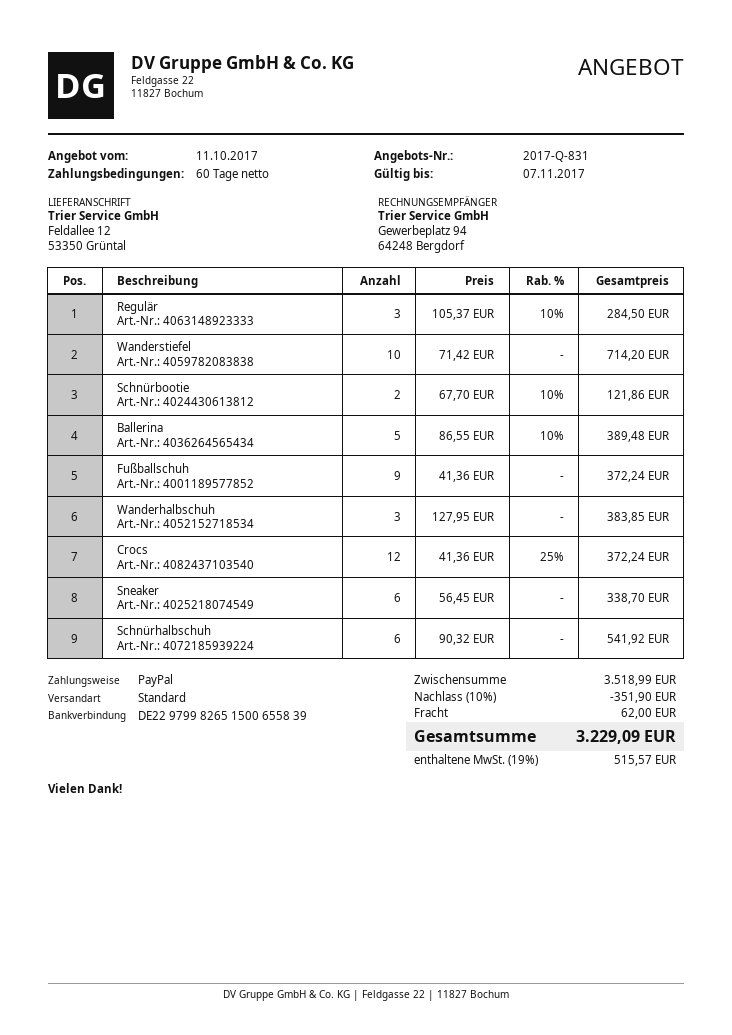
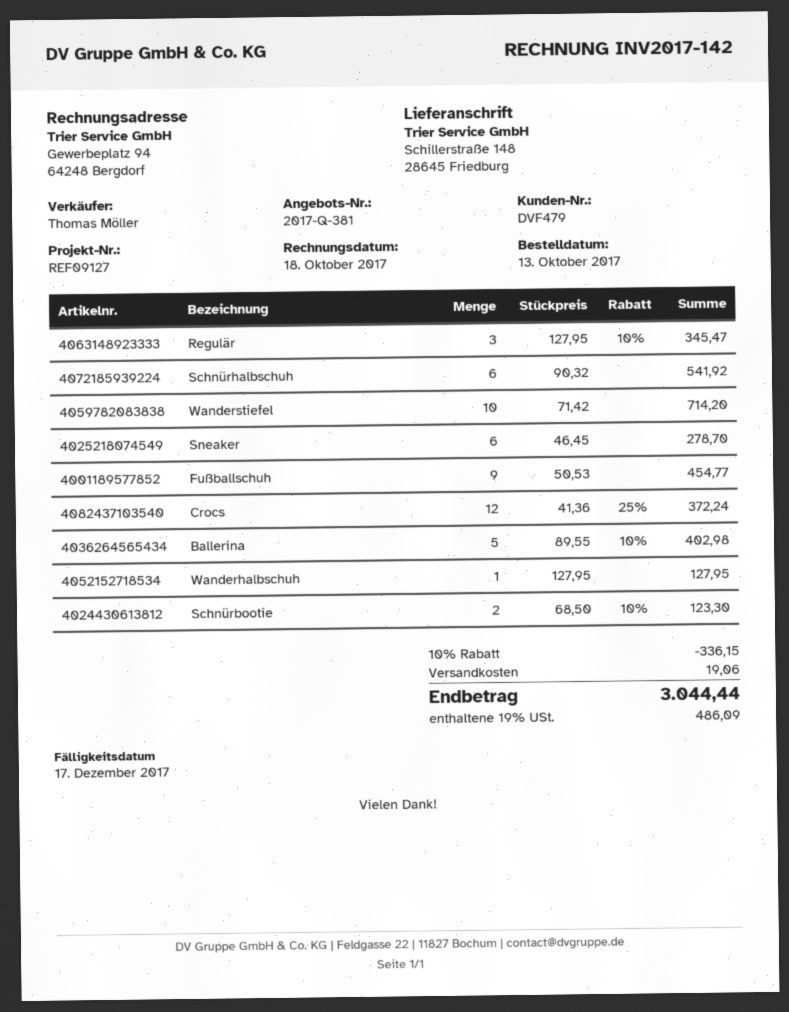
quote number: 2017-Q-831 -> 2017-Q-381
ship to: Feldallee 12, 53350 Grüntal -> Schillerstraße 148, 28645 Friedburg
Regulär: 3 x 105.37 - 10% = 284.50 -> 3 x 127.95 - 10% = 345.47
Schnürbootie: 2 x 67.70 - 10% = 121.86 -> 2 x 68.50 - 10% = 123.30
Ballerina: 5 x 86.55 - 10% = 389.48 -> 5 x 89.55 - 10% = 402.98
Fußballschuh: 9 x 41.36 = 372.24 -> 9 x 50.53 = 454.77
Wanderhalbschuh: 3 x 127.95 = 383.85 -> 1 x 127.95 = 127.95
Sneaker: 6 x 56.45 = 338.70 -> 6 x 46.45 = 278.70
discount: 10% = 351.90 -> 10% = 336.15
shipping: 62.00 -> 19.06
tax: 19% = 515.57 -> 19% = 486.09
total: 3229.09 -> 3044.44

